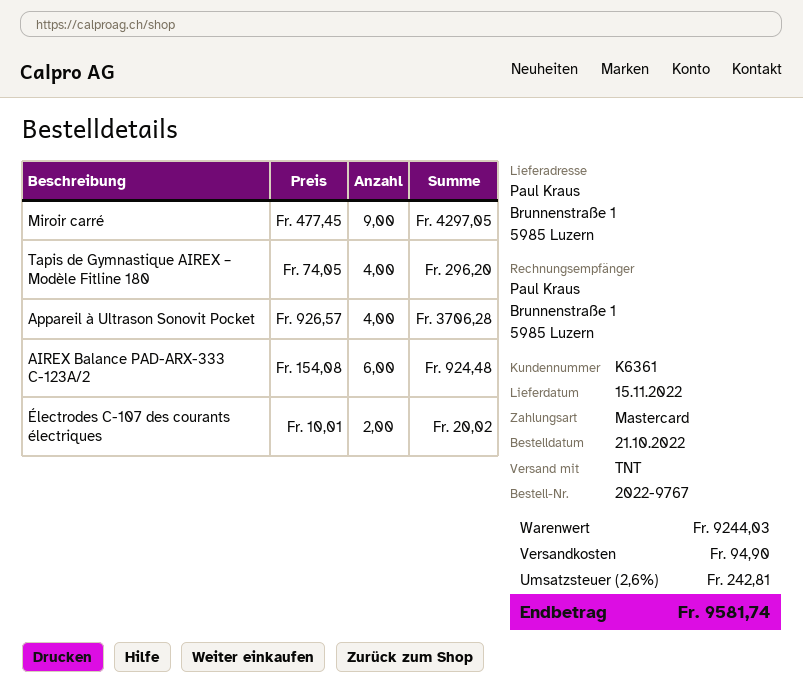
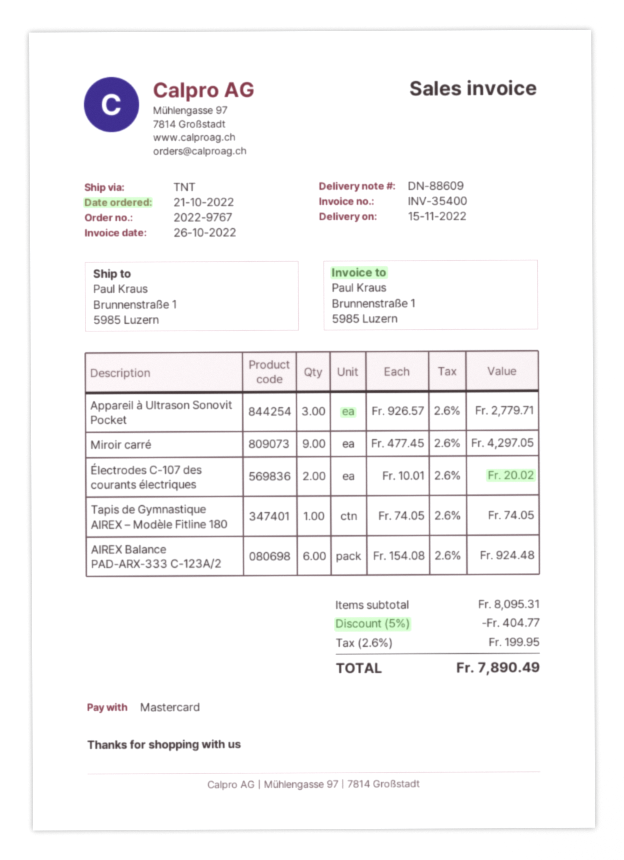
Tapis de Gymnastique AIREX – Modèle Fitline 180: 4 x 74.05 = 296.20 -> 1 x 74.05 = 74.05
Appareil à Ultrason Sonovit Pocket: 4 x 926.57 = 3706.28 -> 3 x 926.57 = 2779.71
subtotal: 9244.03 -> 8095.31
discount: none -> 5% = 404.77
shipping: 94.90 -> none
tax: 2.6% = 242.81 -> 2.6% = 199.95
total: 9581.74 -> 7890.49

